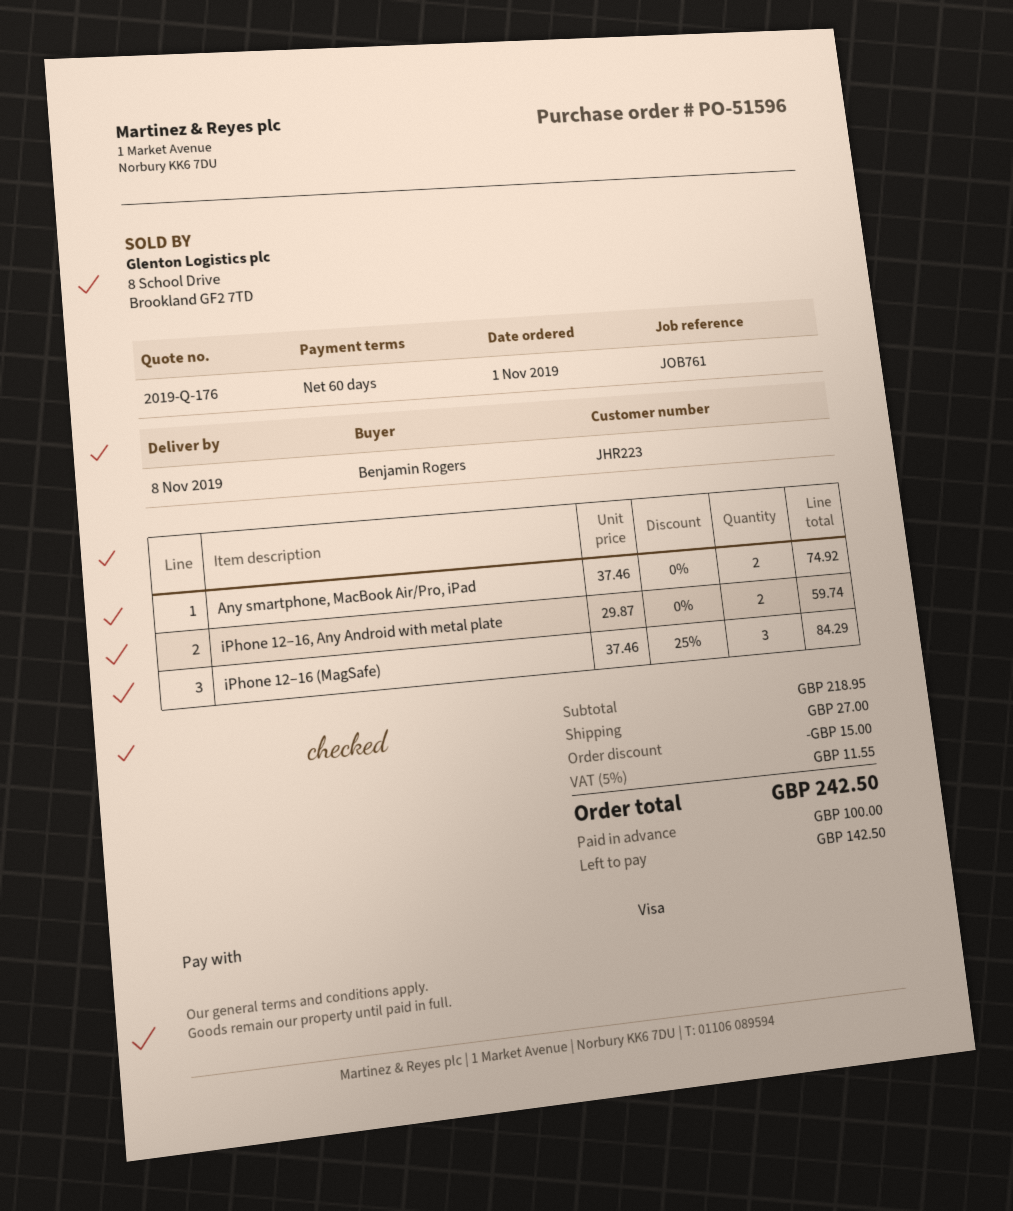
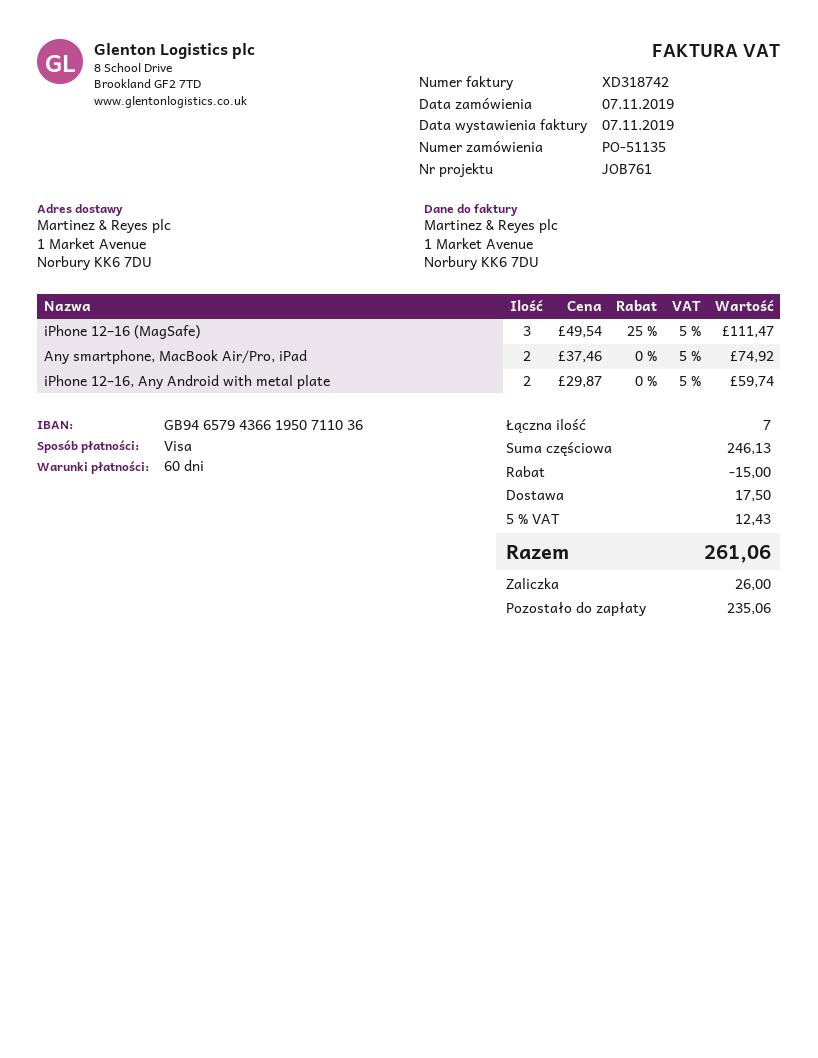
order number: PO-51596 -> PO-51135
order date: 2019-11-01 -> 2019-11-07
iPhone 12–16 (MagSafe): 3 x 37.46 - 25% = 84.29 -> 3 x 49.54 - 25% = 111.47
subtotal: 218.95 -> 246.13
shipping: 27.00 -> 17.50
tax: 5% = 11.55 -> 5% = 12.43
total: 242.50 -> 261.06
deposit: 100.00 -> 26.00
balance: 142.50 -> 235.06

